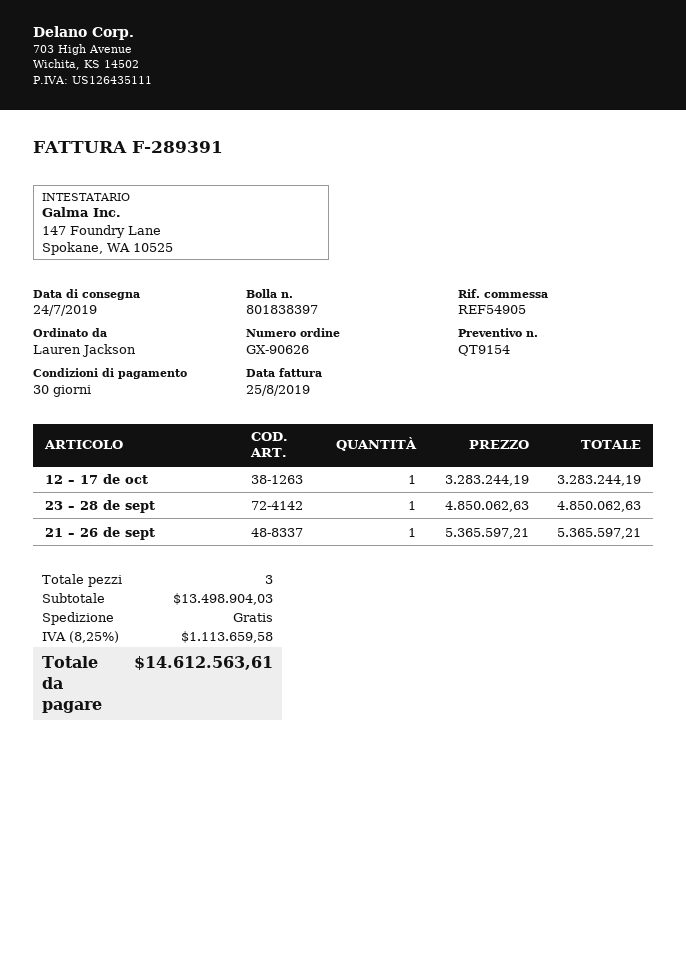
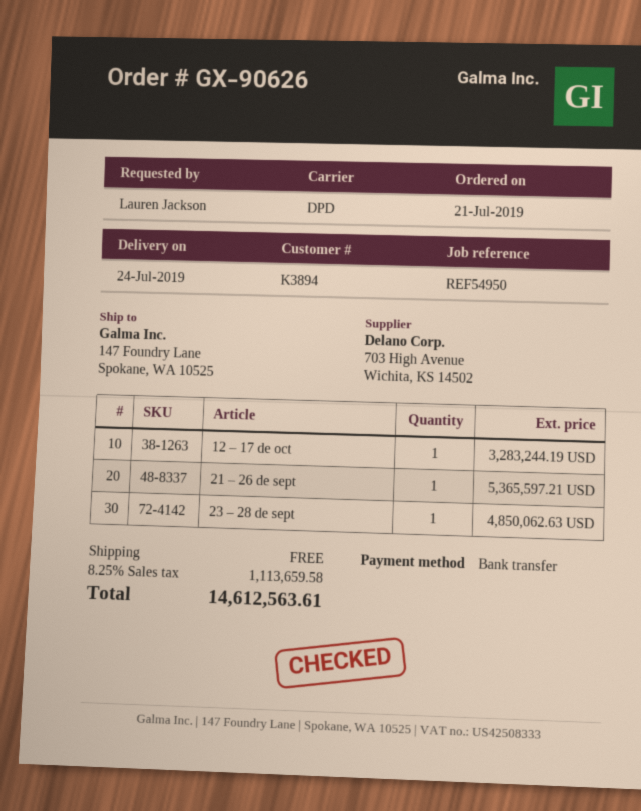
reference: REF54905 -> REF54950

